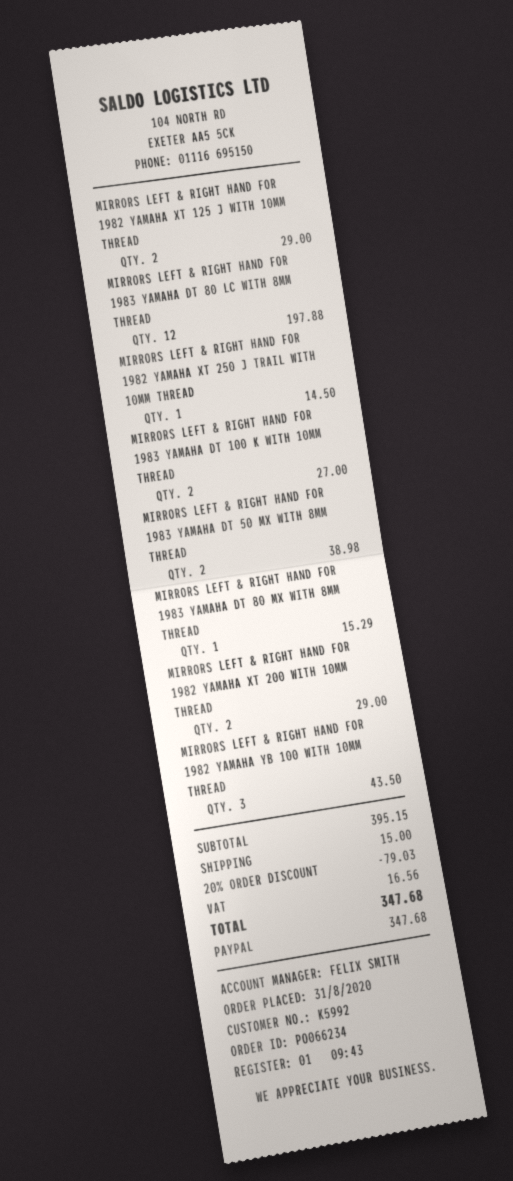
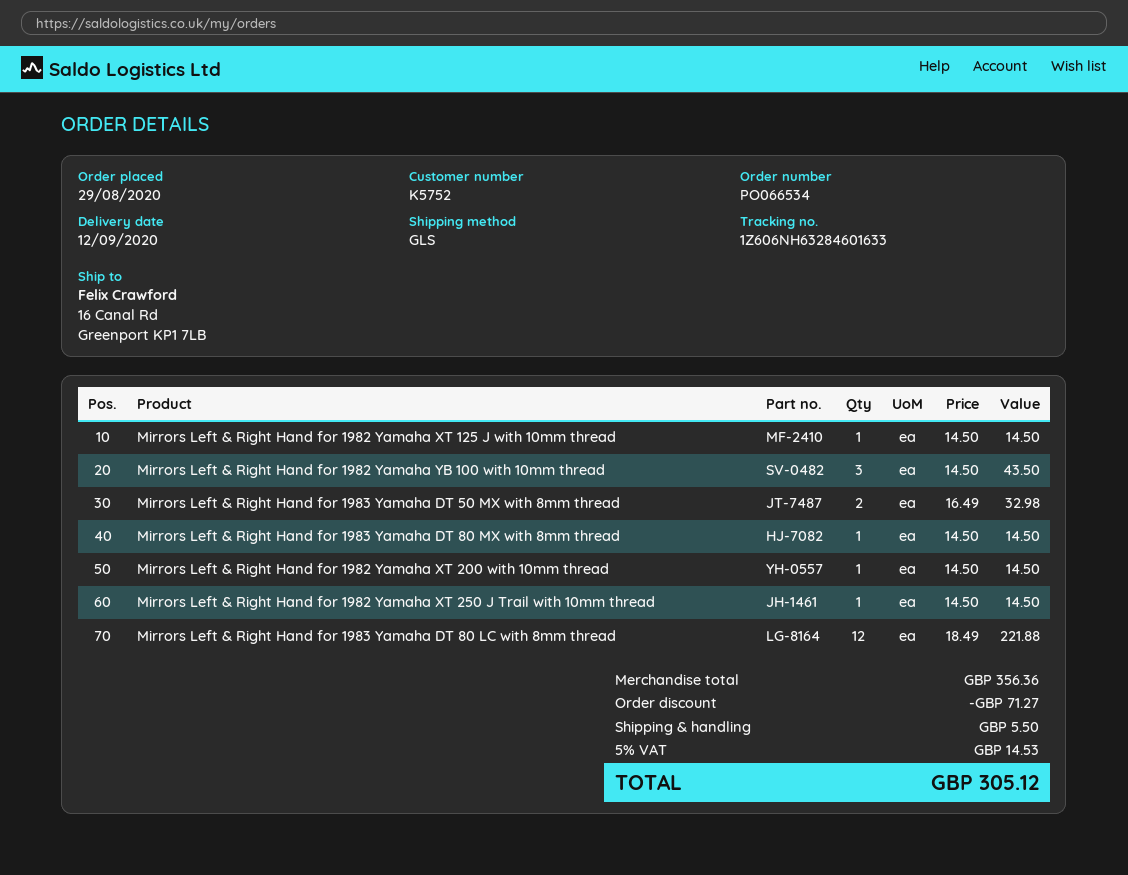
order number: PO066234 -> PO066534
order date: 2020-08-31 -> 2020-08-29
customer number: K5992 -> K5752
MIRRORS LEFT & RIGHT HAND FOR 1982 YAMAHA XT 125 J WITH 10MM THREAD: 2 for 29.00 -> 1 for 14.50
MIRRORS LEFT & RIGHT HAND FOR 1983 YAMAHA DT 80 LC WITH 8MM THREAD: 12 for 197.88 -> 12 for 221.88
MIRRORS LEFT & RIGHT HAND FOR 1983 YAMAHA DT 100 K WITH 10MM THREAD: 2 for 27.00 -> none
MIRRORS LEFT & RIGHT HAND FOR 1983 YAMAHA DT 50 MX WITH 8MM THREAD: 2 for 38.98 -> 2 for 32.98
MIRRORS LEFT & RIGHT HAND FOR 1983 YAMAHA DT 80 MX WITH 8MM THREAD: 1 for 15.29 -> 1 for 14.50
MIRRORS LEFT & RIGHT HAND FOR 1982 YAMAHA XT 200 WITH 10MM THREAD: 2 for 29.00 -> 1 for 14.50
subtotal: 395.15 -> 356.36
discount: 79.03 -> 71.27
shipping: 15.00 -> 5.50
tax: 16.56 -> 14.53
total: 347.68 -> 305.12

